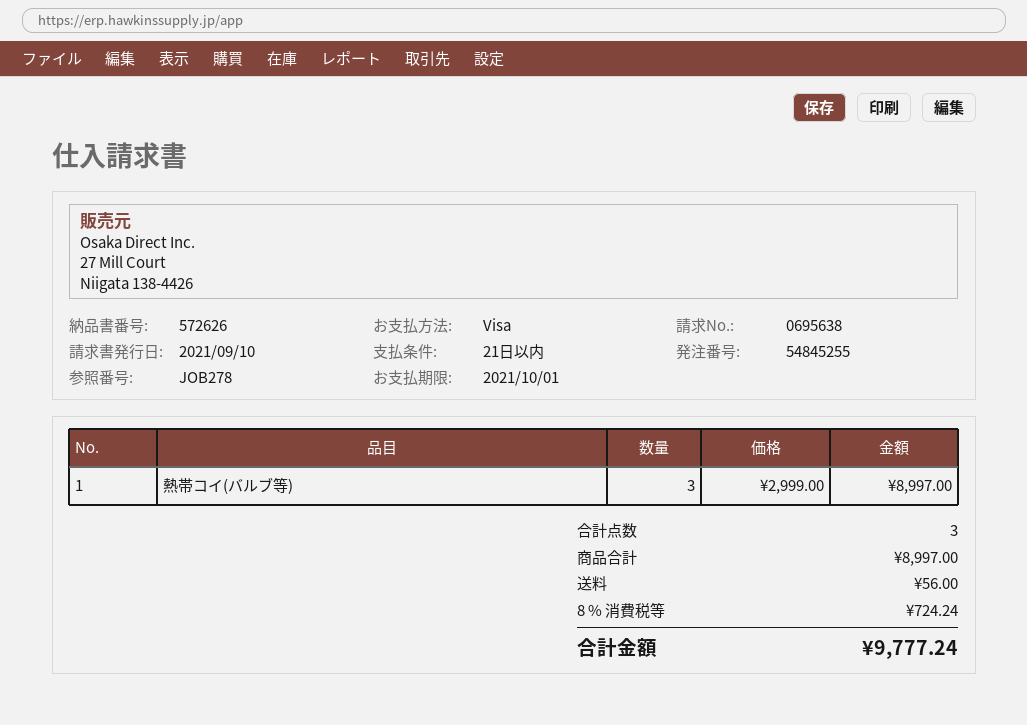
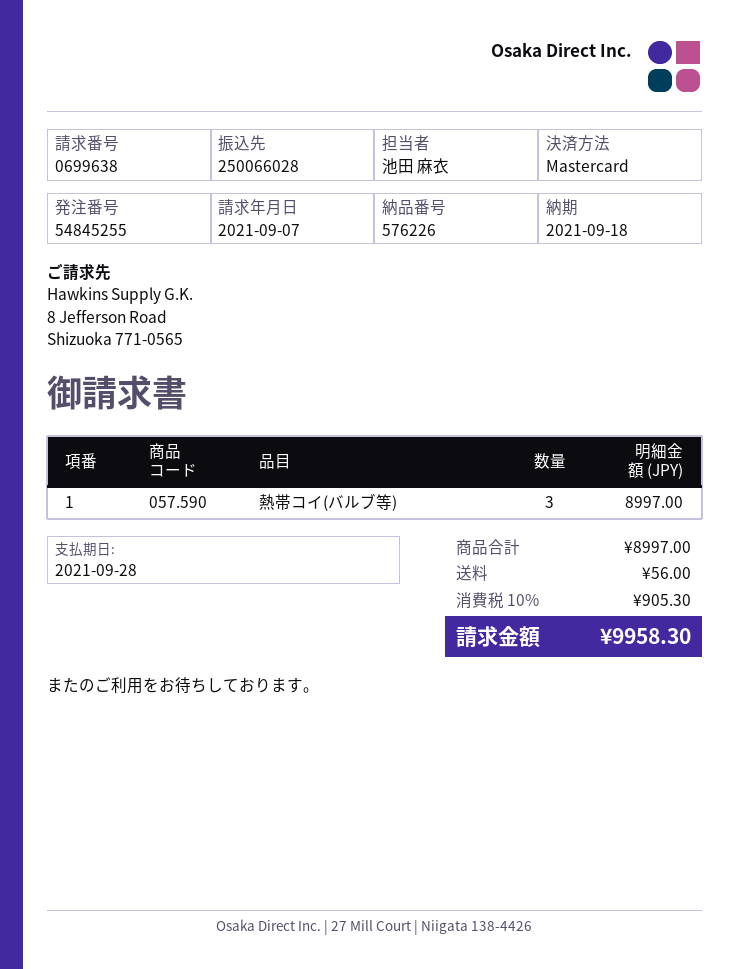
delivery note number: 572626 -> 576226
invoice number: 0695638 -> 0699638
invoice date: 2021-09-10 -> 2021-09-07
due date: 2021-10-01 -> 2021-09-28
payment method: Visa -> Mastercard
tax: 8% = 724.24 -> 10% = 905.30
total: 9777.24 -> 9958.30

